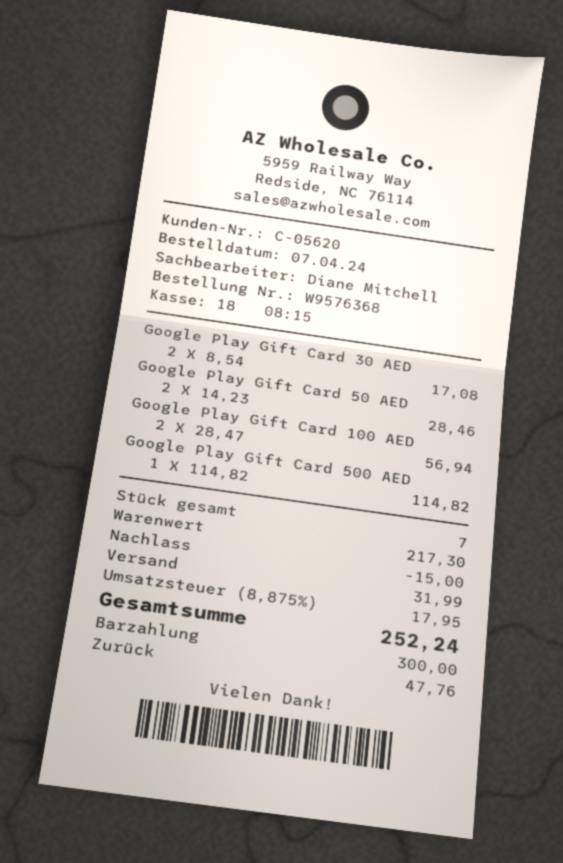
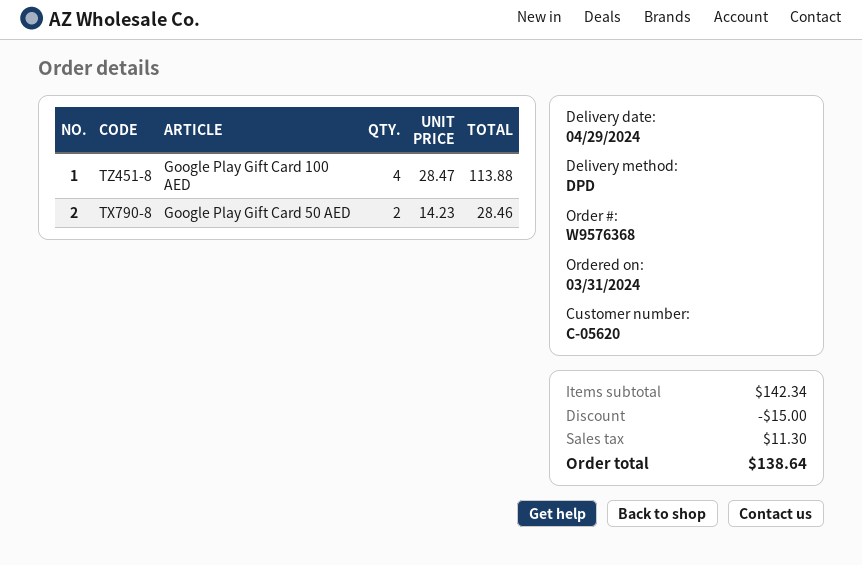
order date: 2024-04-07 -> 2024-03-31
Google Play Gift Card 30 AED: 2 x 8.54 = 17.08 -> none
Google Play Gift Card 100 AED: 2 x 28.47 = 56.94 -> 4 x 28.47 = 113.88
Google Play Gift Card 500 AED: 1 x 114.82 = 114.82 -> none
subtotal: 217.30 -> 142.34
shipping: 31.99 -> none
tax: 17.95 -> 11.30
total: 252.24 -> 138.64

